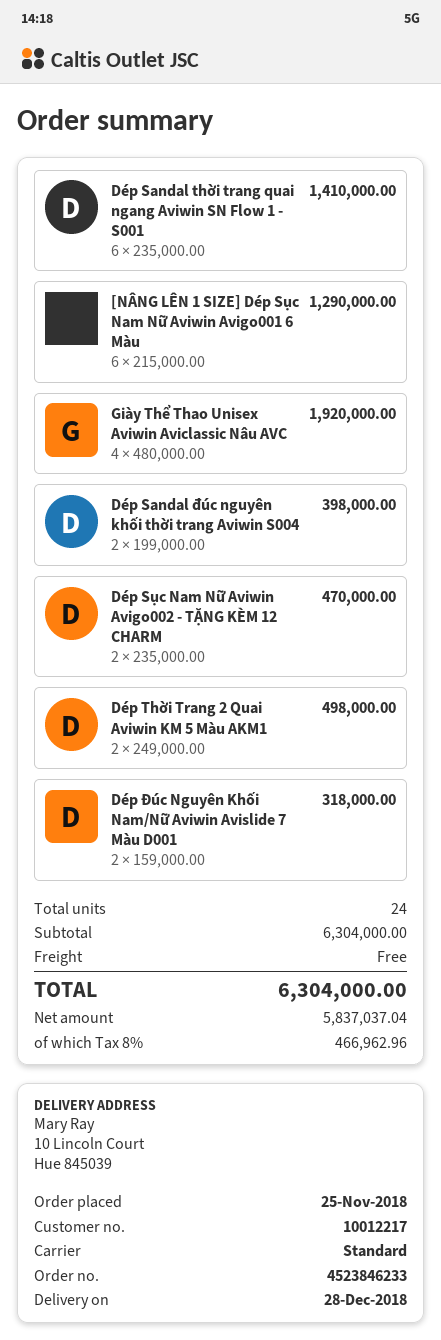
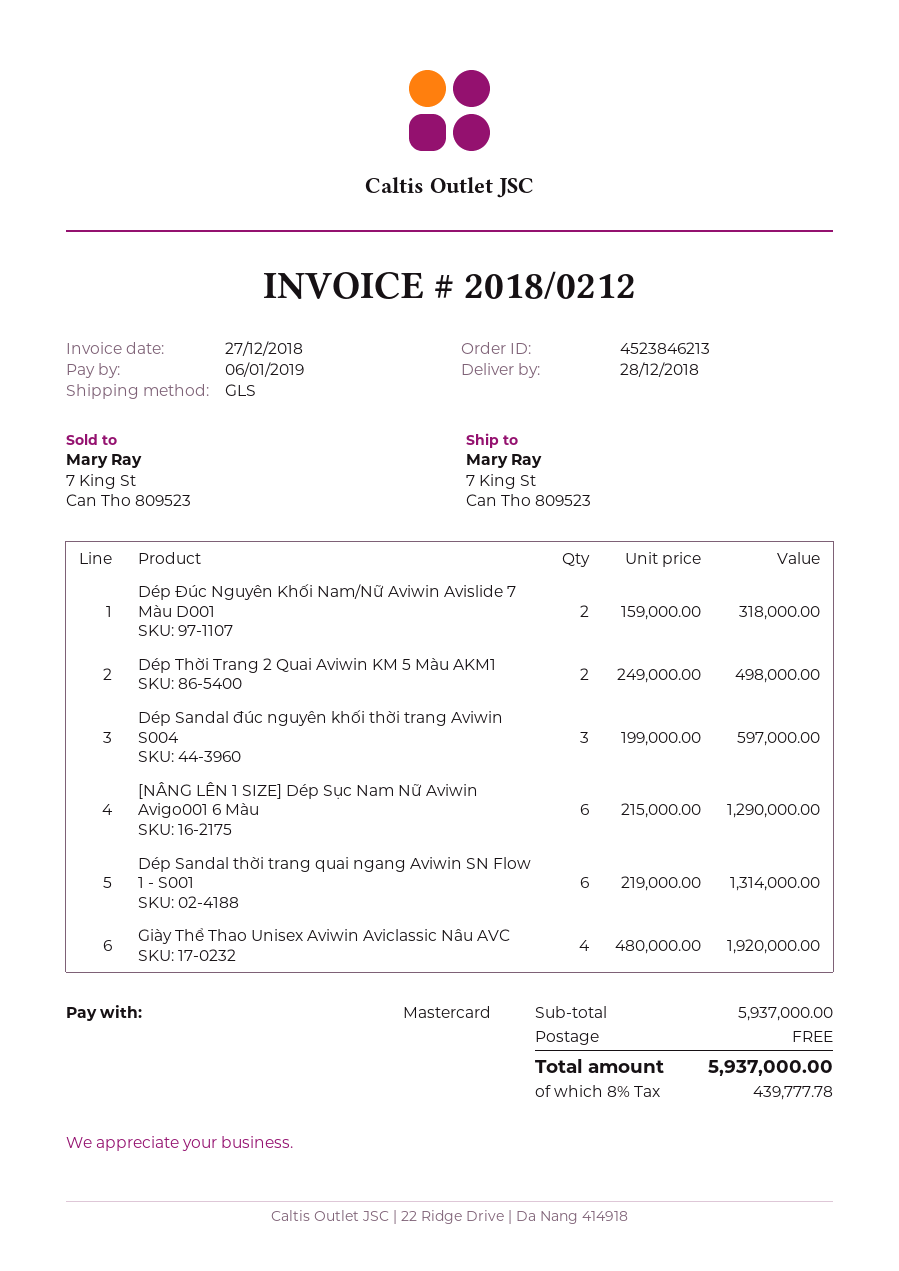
order number: 4523846233 -> 4523846213
shipping method: standard -> GLS
ship to: 10 Lincoln Court, Hue 845039 -> 7 King St, Can Tho 809523
Dép Sandal thời trang quai ngang Aviwin SN Flow 1 - S001: 6 x 235000.00 = 1410000.00 -> 6 x 219000.00 = 1314000.00
Dép Sandal đúc nguyên khối thời trang Aviwin S004: 2 x 199000.00 = 398000.00 -> 3 x 199000.00 = 597000.00
Dép Sục Nam Nữ Aviwin Avigo002 - TẶNG KÈM 12 CHARM: 2 x 235000.00 = 470000.00 -> none
subtotal: 6304000.00 -> 5937000.00
tax: 8% = 466962.96 -> 8% = 439777.78
total: 6304000.00 -> 5937000.00

